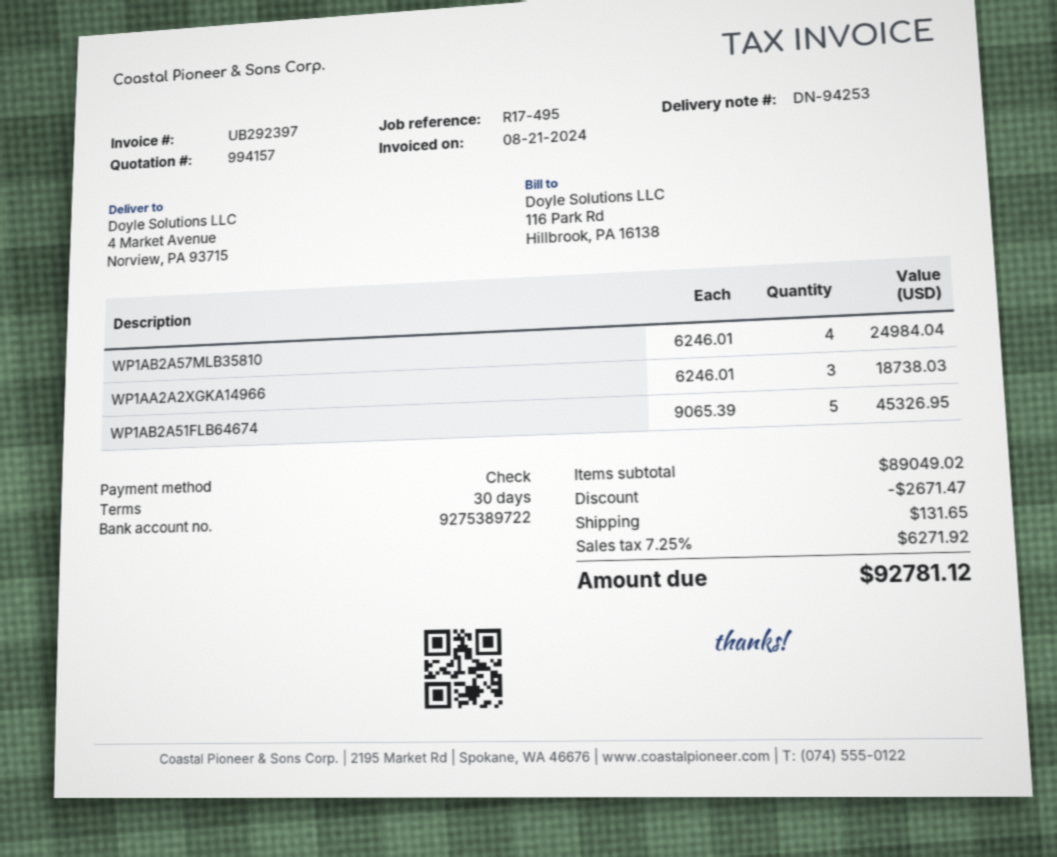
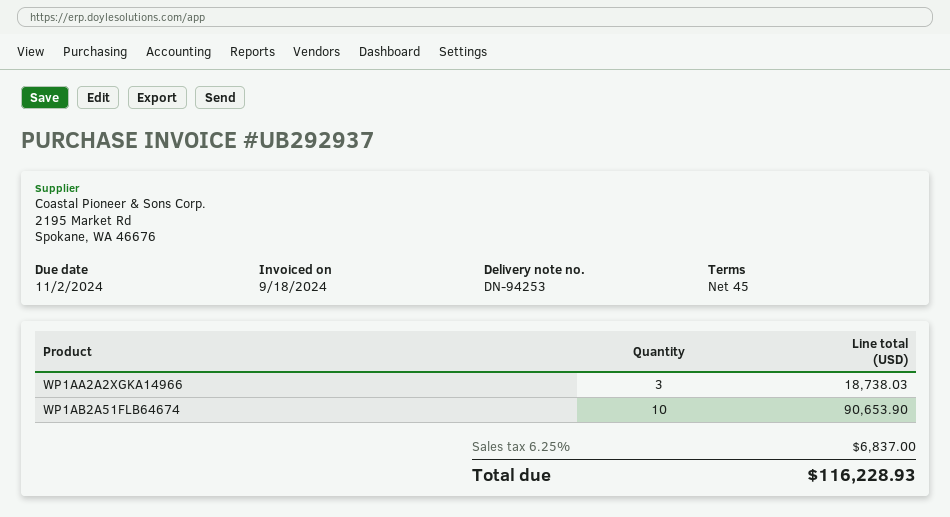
invoice number: UB292397 -> UB292937
invoice date: 2024-08-21 -> 2024-09-18
payment terms: 30 days -> 45 days
WP1AB2A57MLB35810: 4 for 24984.04 -> none
WP1AB2A51FLB64674: 5 for 45326.95 -> 10 for 90653.90
discount: 2671.47 -> none
shipping: 131.65 -> none
tax: 7.25% = 6271.92 -> 6.25% = 6837.00
total: 92781.12 -> 116228.93

